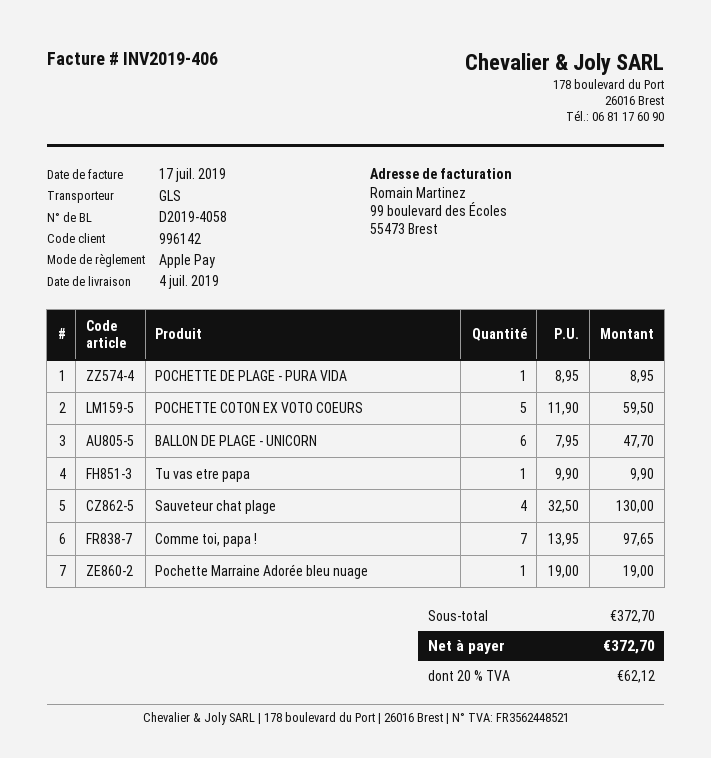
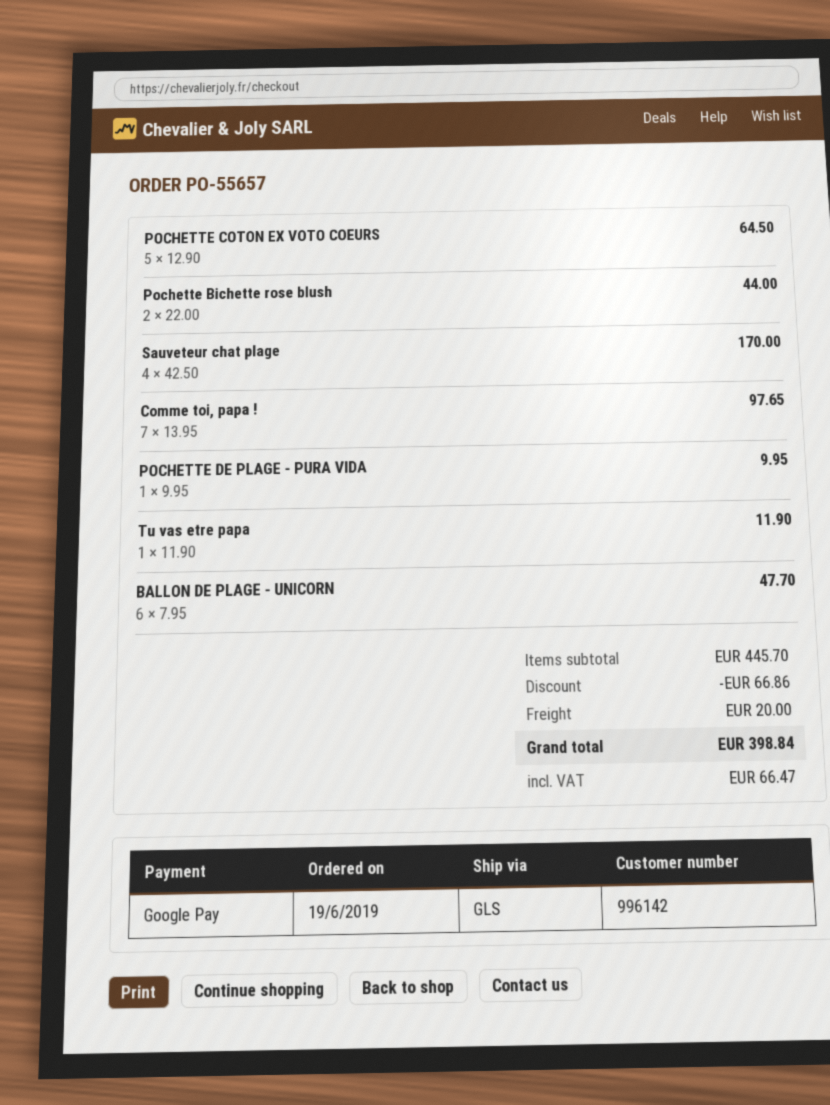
payment method: Apple Pay -> Google Pay
POCHETTE DE PLAGE - PURA VIDA: 1 x 8.95 = 8.95 -> 1 x 9.95 = 9.95
POCHETTE COTON EX VOTO COEURS: 5 x 11.90 = 59.50 -> 5 x 12.90 = 64.50
Tu vas etre papa: 1 x 9.90 = 9.90 -> 1 x 11.90 = 11.90
Sauveteur chat plage: 4 x 32.50 = 130.00 -> 4 x 42.50 = 170.00
Pochette Marraine Adorée bleu nuage: 1 x 19.00 = 19.00 -> none
Pochette Bichette rose blush: none -> 2 x 22.00 = 44.00
subtotal: 372.70 -> 445.70
discount: none -> 66.86
shipping: none -> 20.00
tax: 62.12 -> 66.47
total: 372.70 -> 398.84

